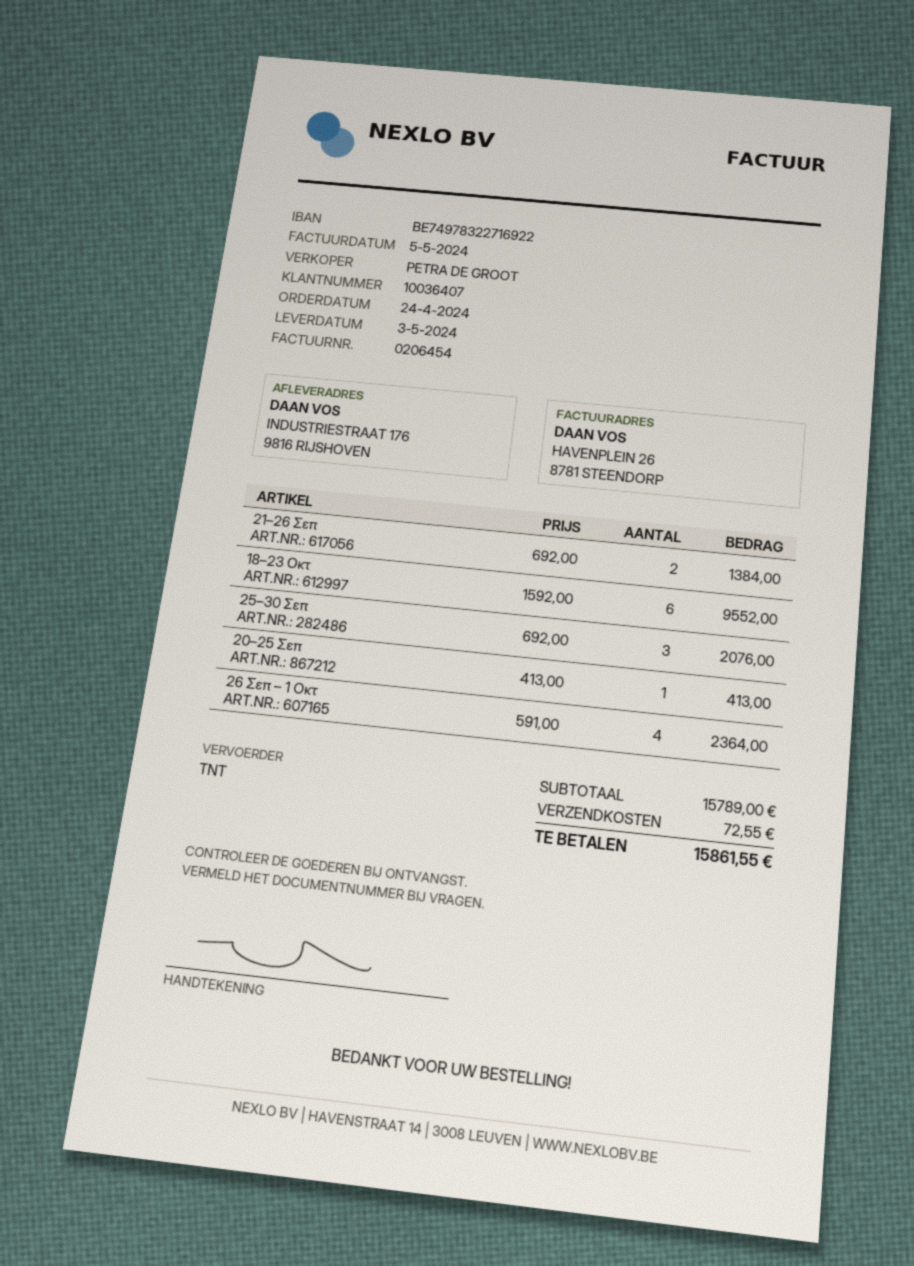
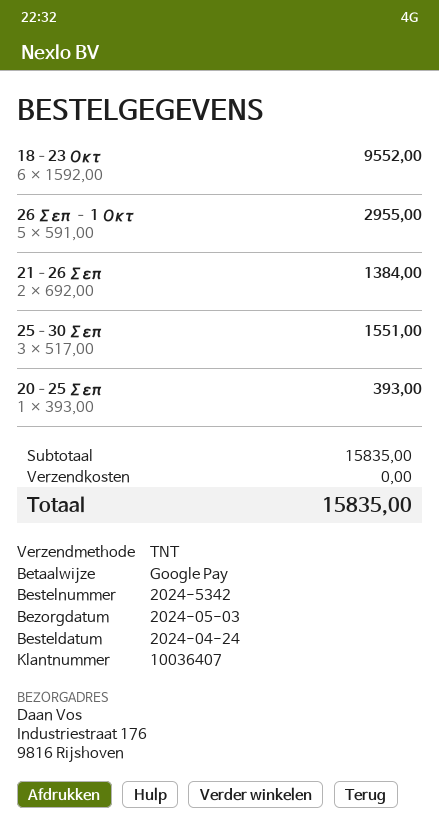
25–30 Σεπ: 3 x 692.00 = 2076.00 -> 3 x 517.00 = 1551.00
20–25 Σεπ: 1 x 413.00 = 413.00 -> 1 x 393.00 = 393.00
26 Σεπ – 1 Οκτ: 4 x 591.00 = 2364.00 -> 5 x 591.00 = 2955.00
subtotal: 15789.00 -> 15835.00
shipping: 72.55 -> 0.00
total: 15861.55 -> 15835.00

